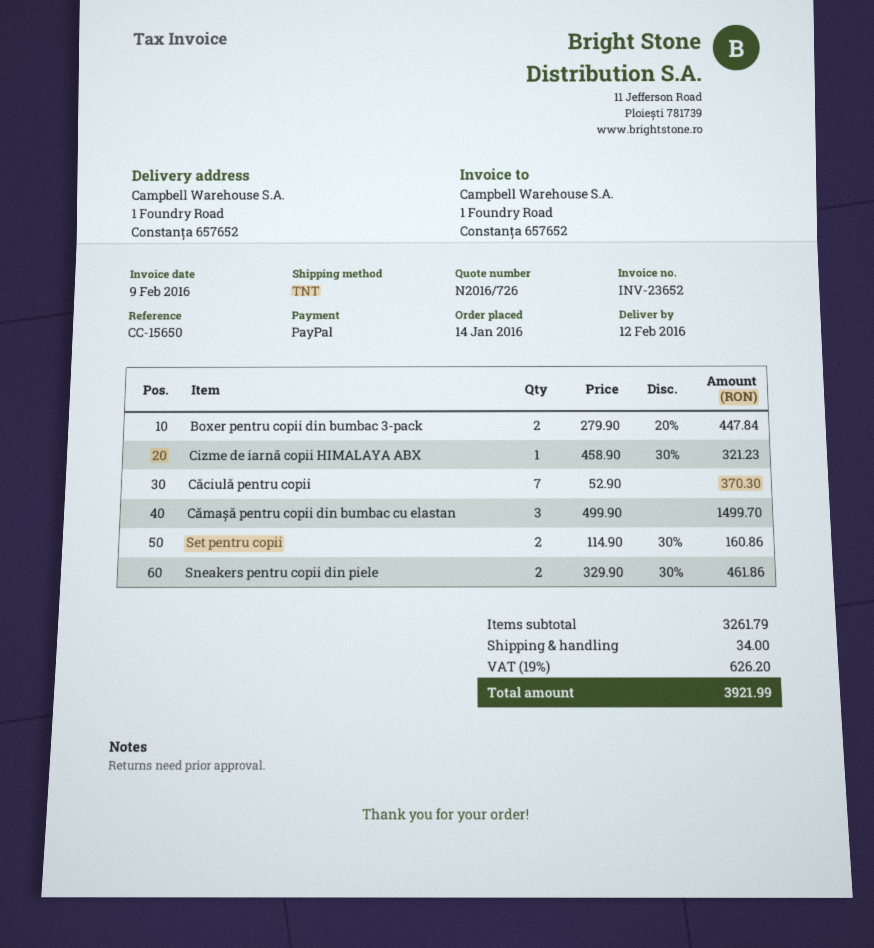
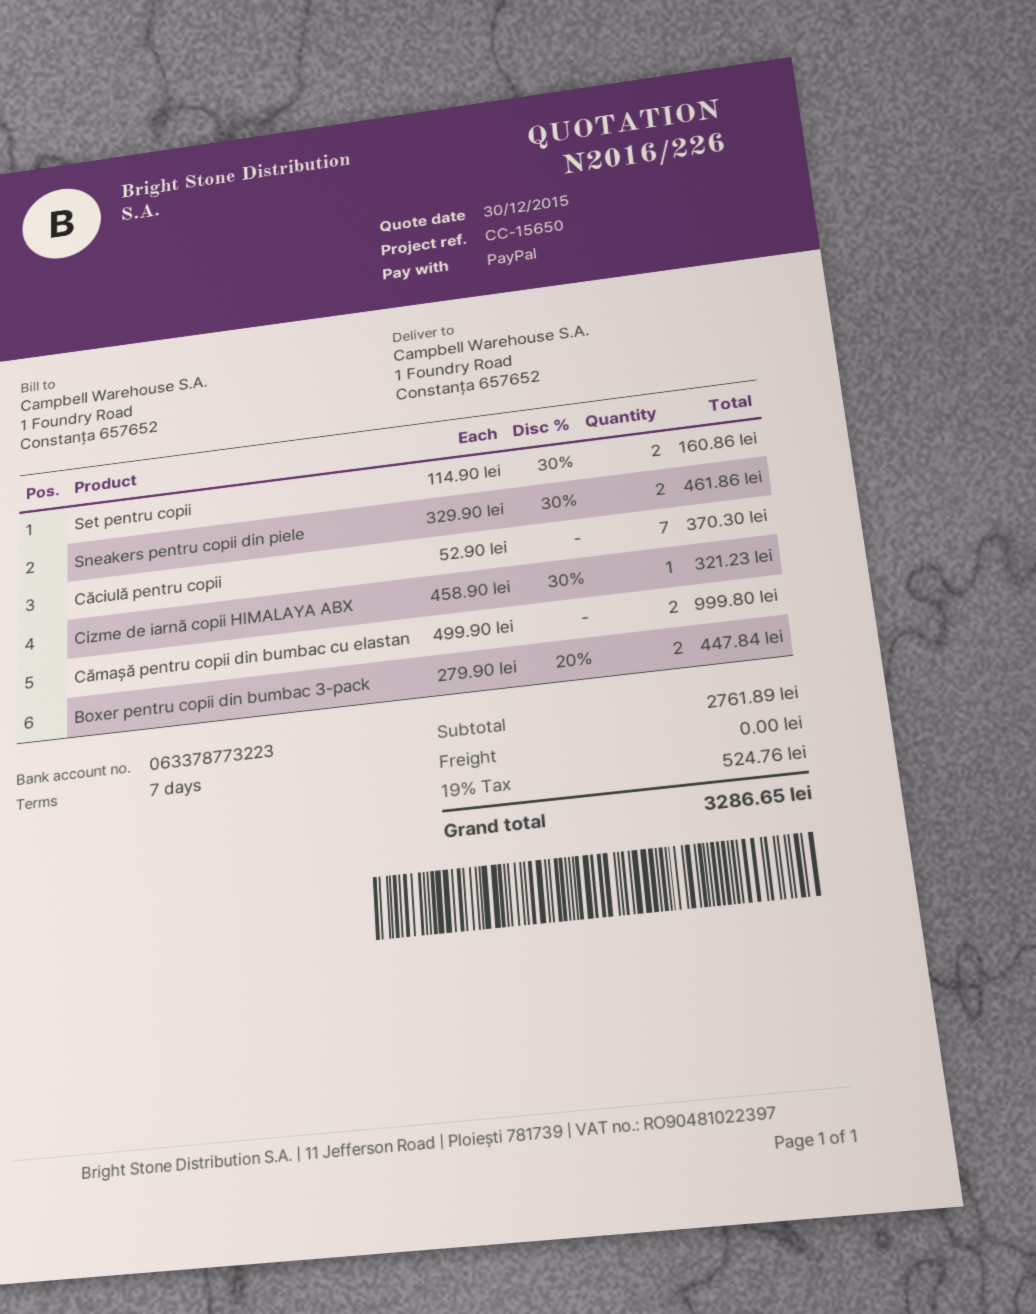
quote number: N2016/726 -> N2016/226
Cămașă pentru copii din bumbac cu elastan: 3 x 499.90 = 1499.70 -> 2 x 499.90 = 999.80
subtotal: 3261.79 -> 2761.89
shipping: 34.00 -> 0.00
tax: 19% = 626.20 -> 19% = 524.76
total: 3921.99 -> 3286.65

